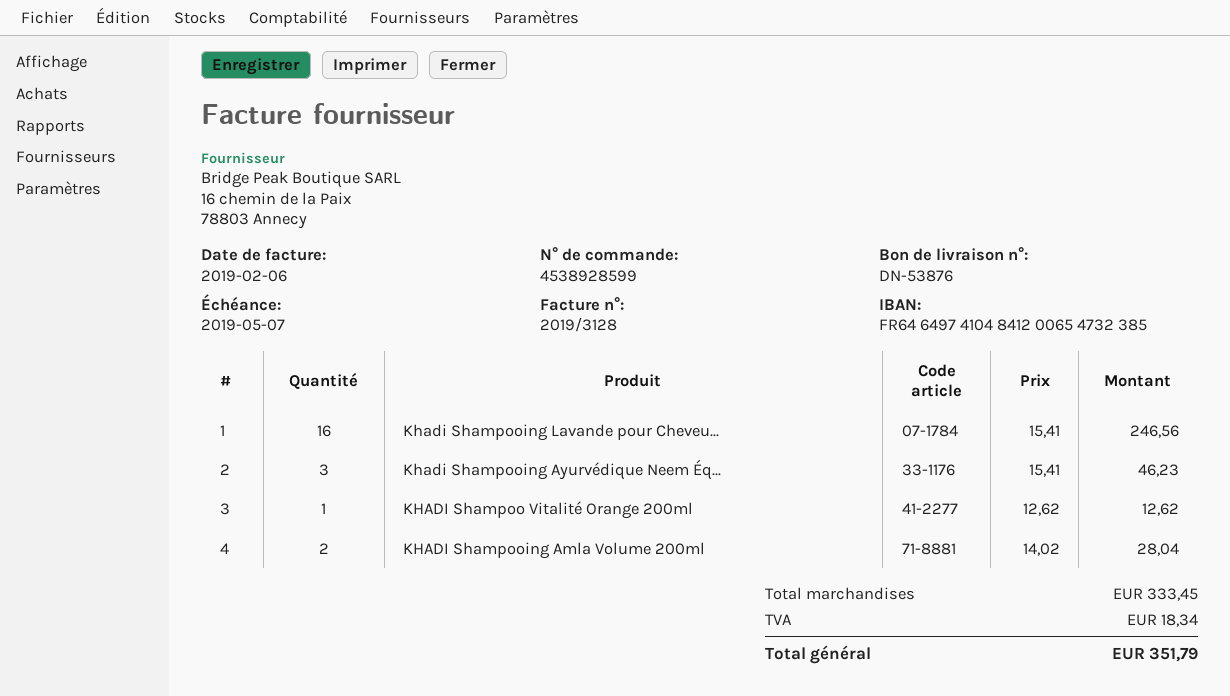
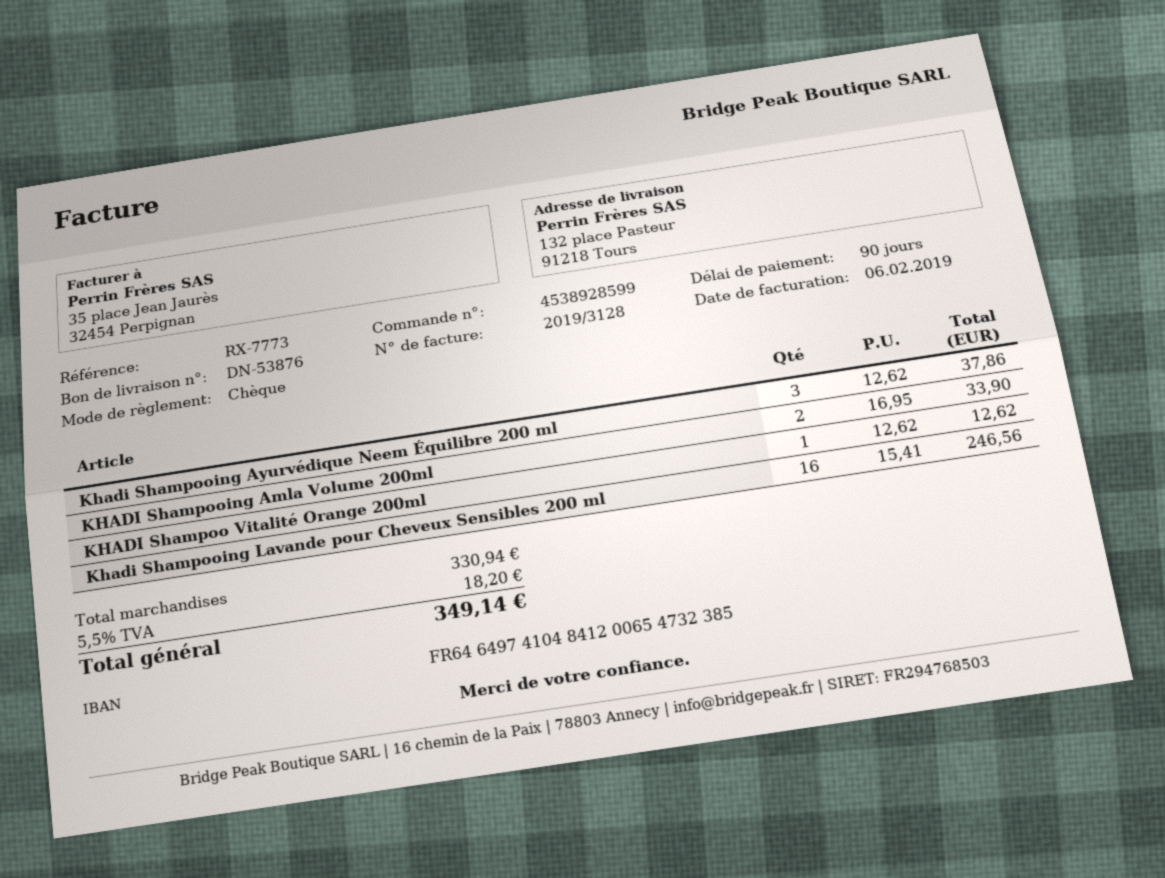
Khadi Shampooing Ayurvédique Neem Éq...: 3 x 15.41 = 46.23 -> 3 x 12.62 = 37.86
KHADI Shampooing Amla Volume 200ml: 2 x 14.02 = 28.04 -> 2 x 16.95 = 33.90
subtotal: 333.45 -> 330.94
tax: 18.34 -> 18.20
total: 351.79 -> 349.14

